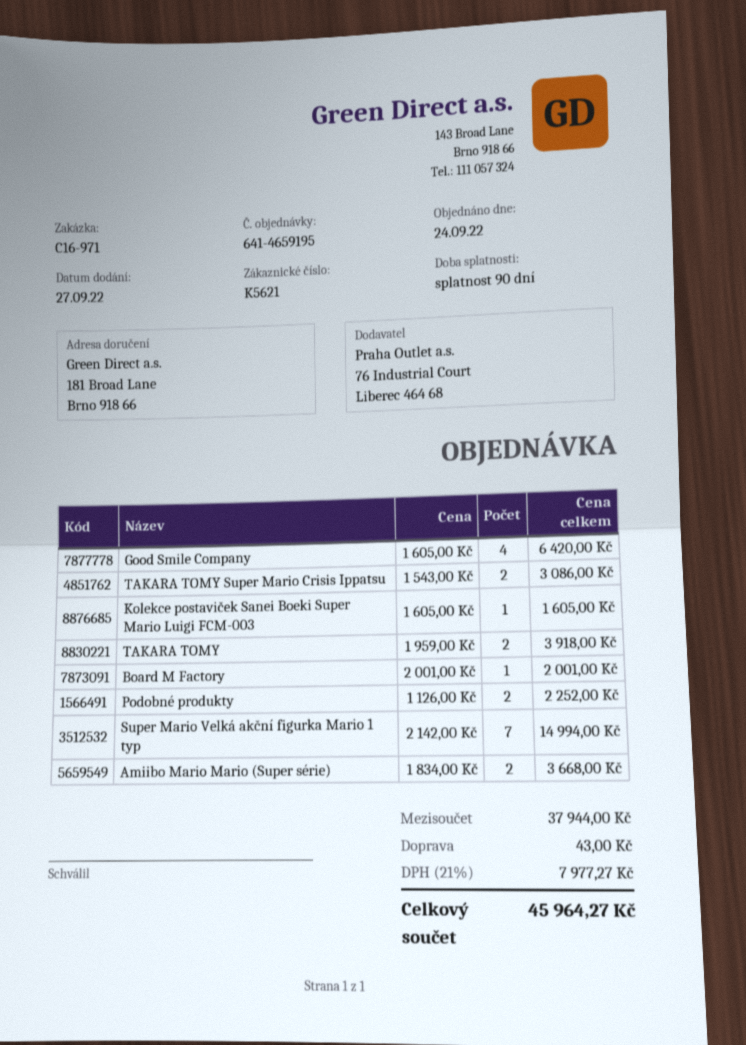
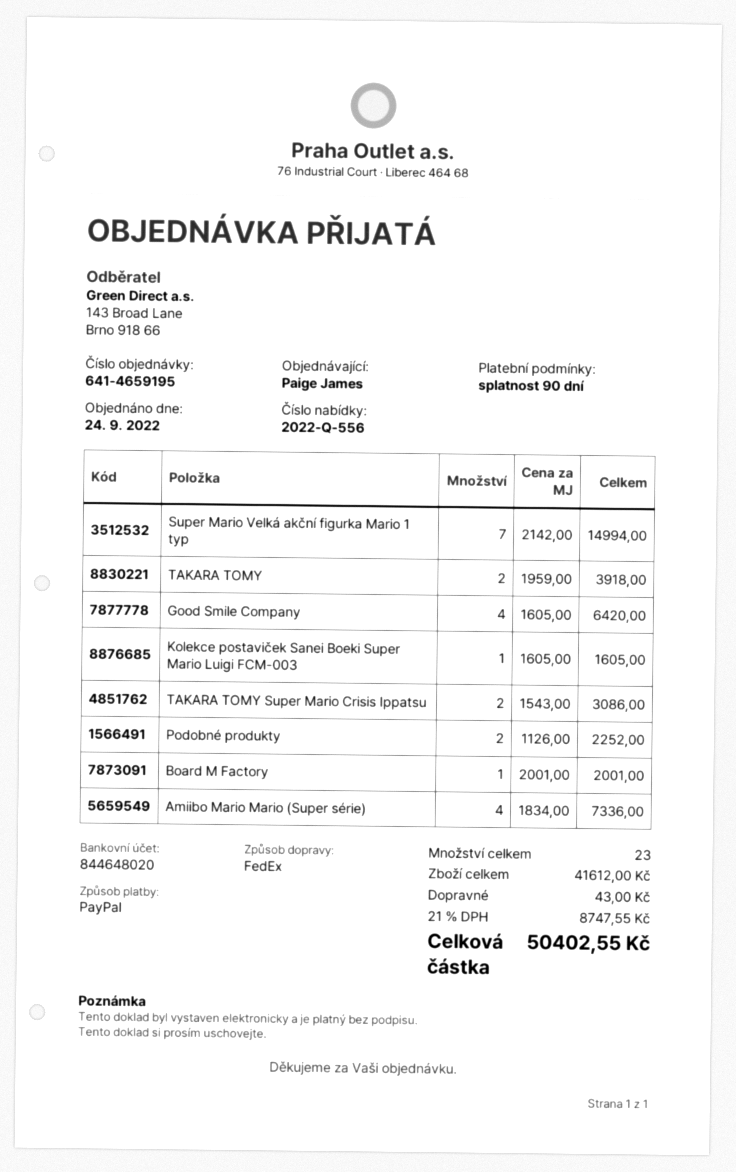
Amiibo Mario Mario (Super série): 2 x 1834.00 = 3668.00 -> 4 x 1834.00 = 7336.00
subtotal: 37944.00 -> 41612.00
tax: 21% = 7977.27 -> 21% = 8747.55
total: 45964.27 -> 50402.55

